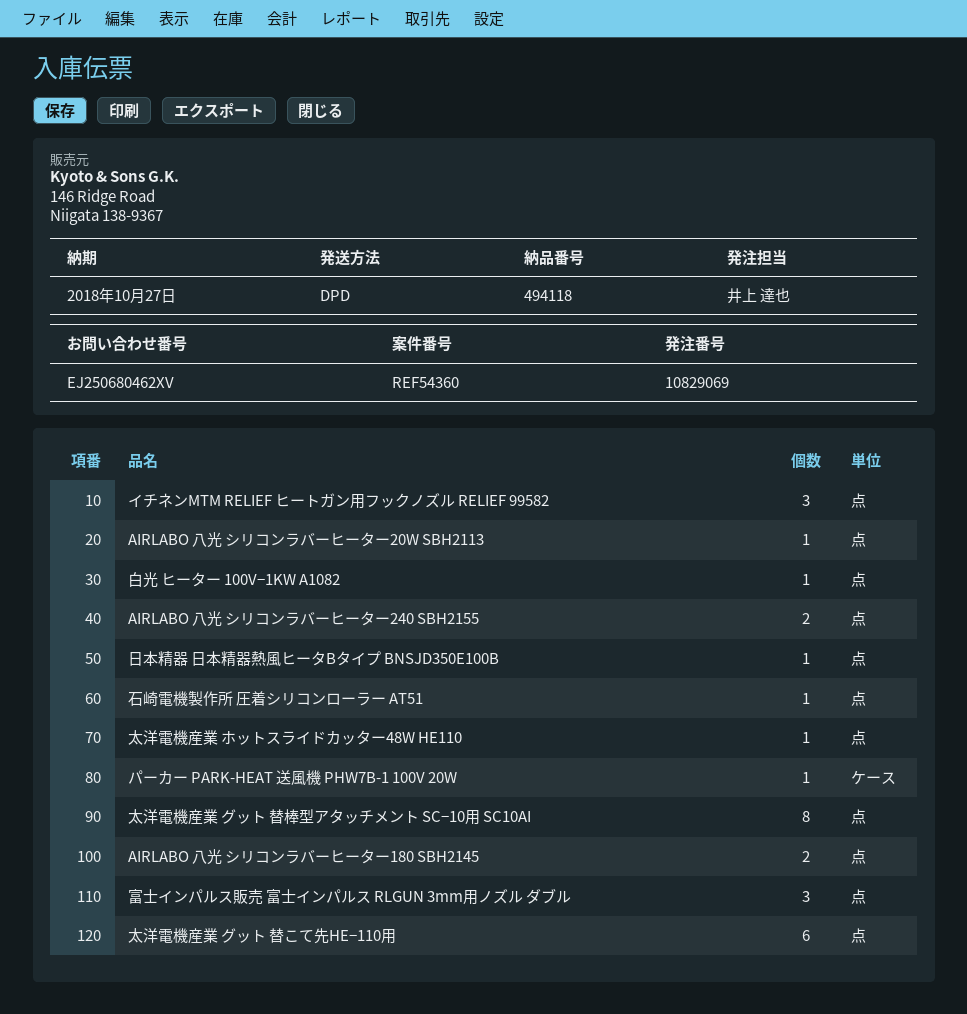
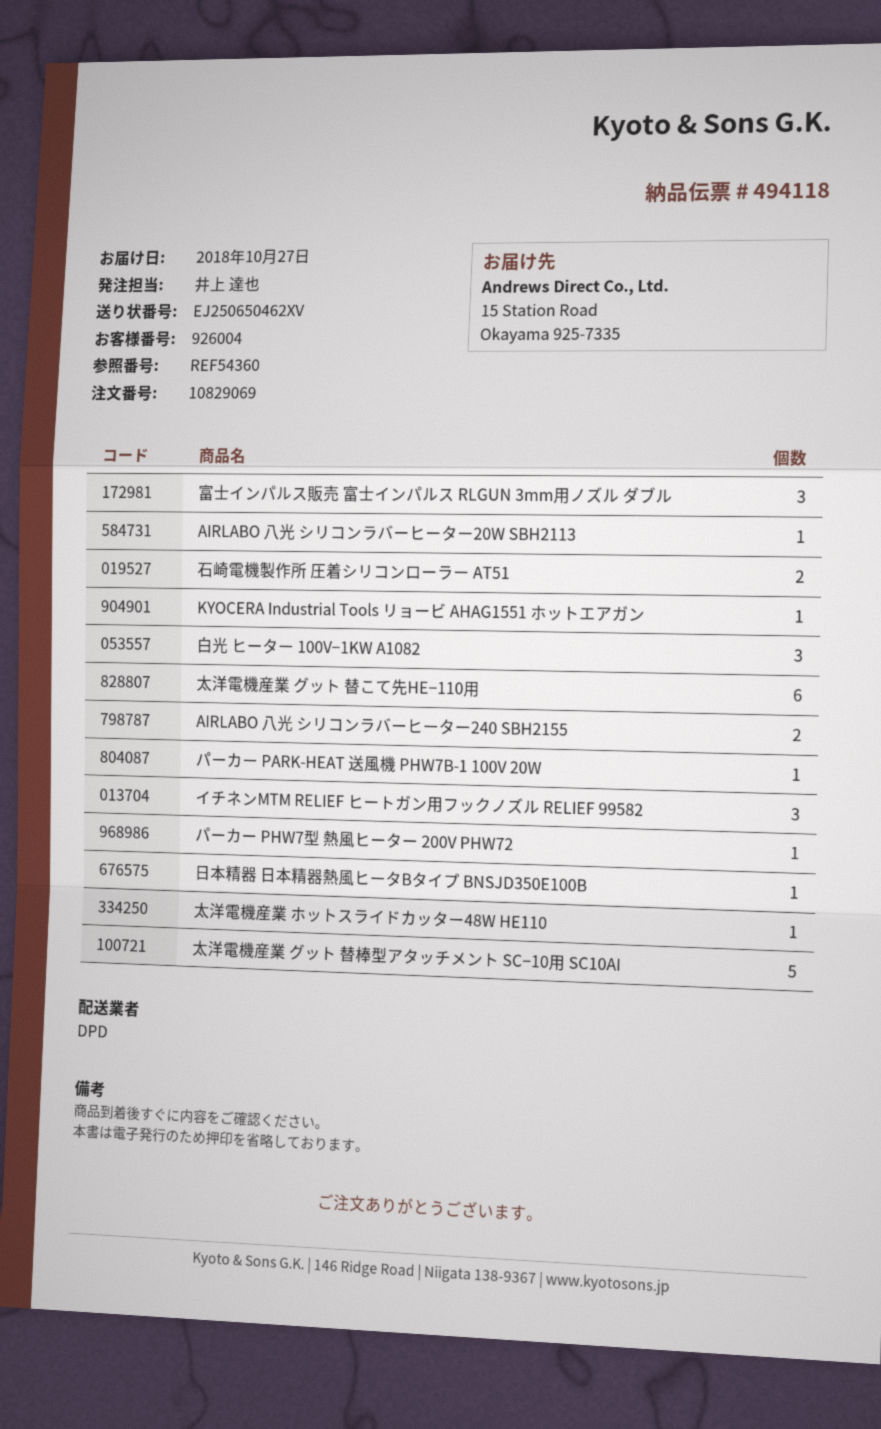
tracking number: EJ250680462XV -> EJ250650462XV
白光 ヒーター 100V−1KW A1082: 1 -> 3
石崎電機製作所 圧着シリコンローラー AT51: 1 -> 2
太洋電機産業 グット 替棒型アタッチメント SC−10用 SC10AI: 8 -> 5
AIRLABO 八光 シリコンラバーヒーター180 SBH2145: 2 -> none
KYOCERA Industrial Tools リョービ AHAG1551 ホットエアガン: none -> 1
パーカー PHW7型 熱風ヒーター 200V PHW72: none -> 1

